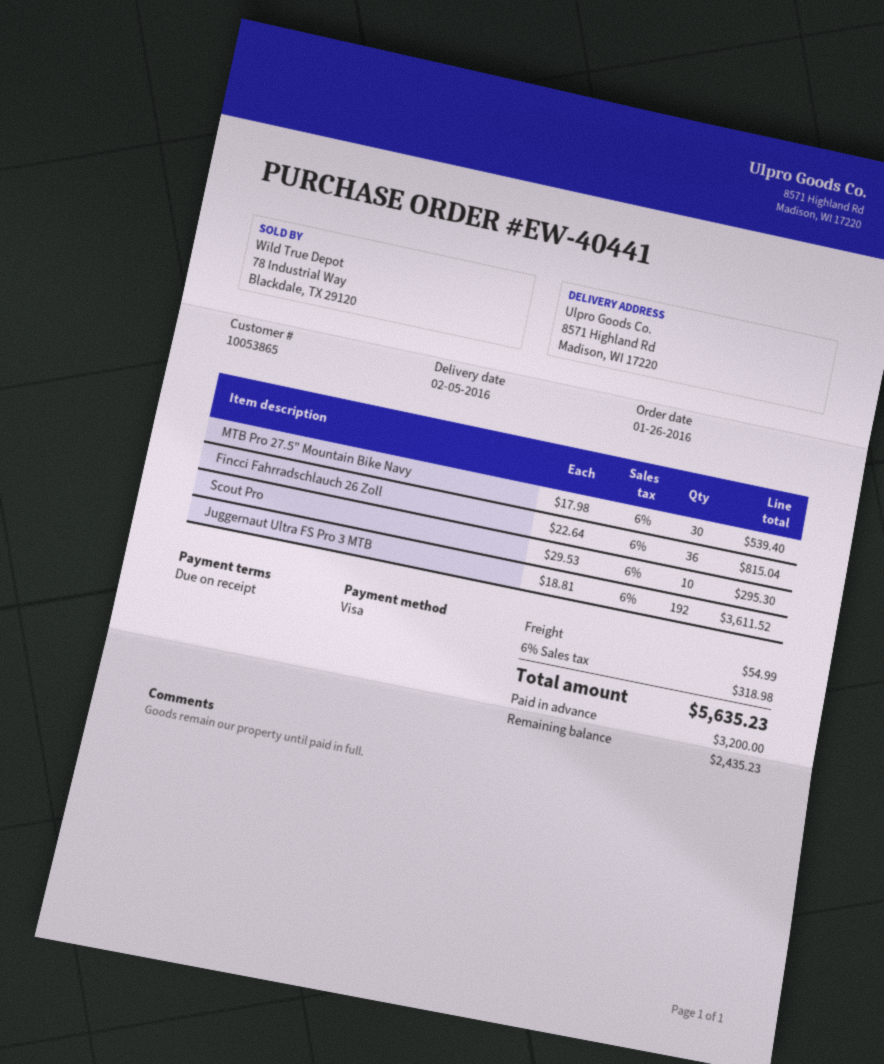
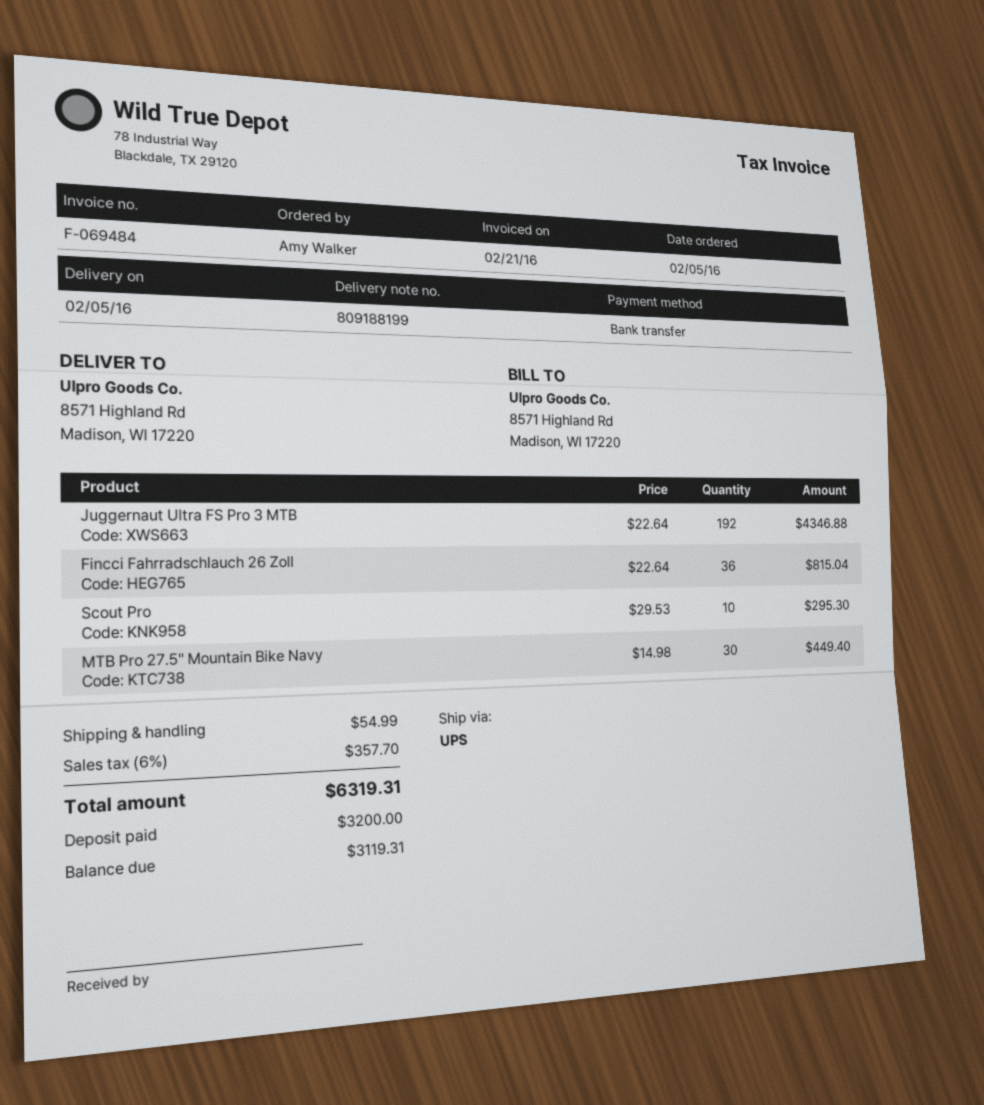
order date: 2016-01-26 -> 2016-02-05
payment method: Visa -> bank transfer
MTB Pro 27.5" Mountain Bike Navy: 30 x 17.98 = 539.40 -> 30 x 14.98 = 449.40
Juggernaut Ultra FS Pro 3 MTB: 192 x 18.81 = 3611.52 -> 192 x 22.64 = 4346.88
tax: 6% = 318.98 -> 6% = 357.70
total: 5635.23 -> 6319.31
balance: 2435.23 -> 3119.31

